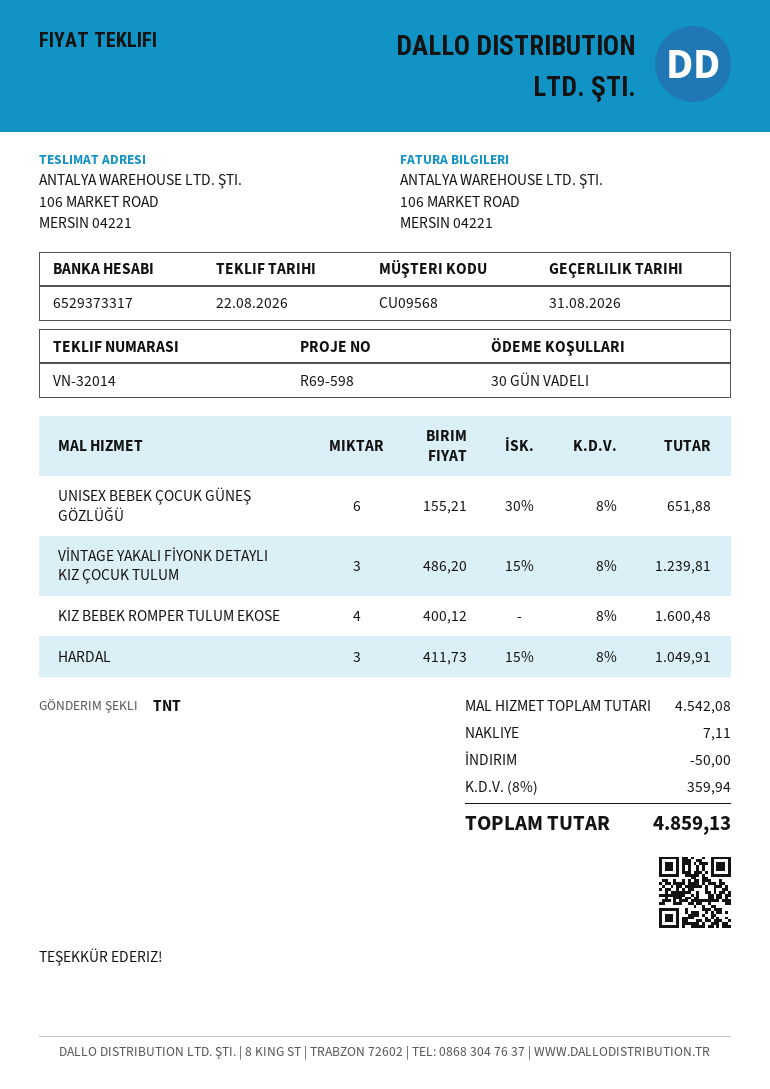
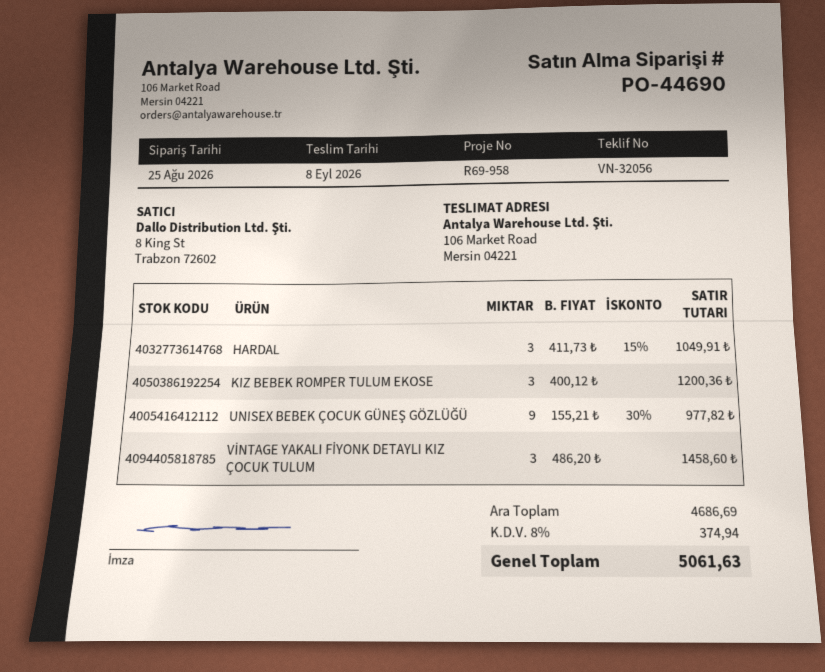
quote number: VN-32014 -> VN-32056
reference: R69-598 -> R69-958
UNISEX BEBEK ÇOCUK GÜNEŞ GÖZLÜĞÜ: 6 x 155.21 - 30% = 651.88 -> 9 x 155.21 - 30% = 977.82
VİNTAGE YAKALI FİYONK DETAYLI KIZ ÇOCUK TULUM: 3 x 486.20 - 15% = 1239.81 -> 3 x 486.20 = 1458.60
KIZ BEBEK ROMPER TULUM EKOSE: 4 x 400.12 = 1600.48 -> 3 x 400.12 = 1200.36
subtotal: 4542.08 -> 4686.69
discount: 50.00 -> none
shipping: 7.11 -> none
tax: 8% = 359.94 -> 8% = 374.94
total: 4859.13 -> 5061.63

